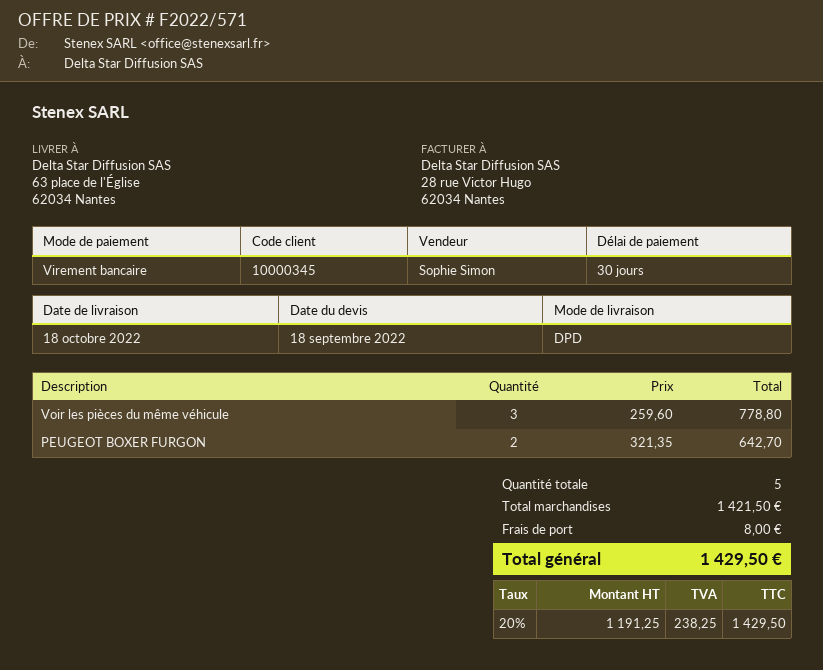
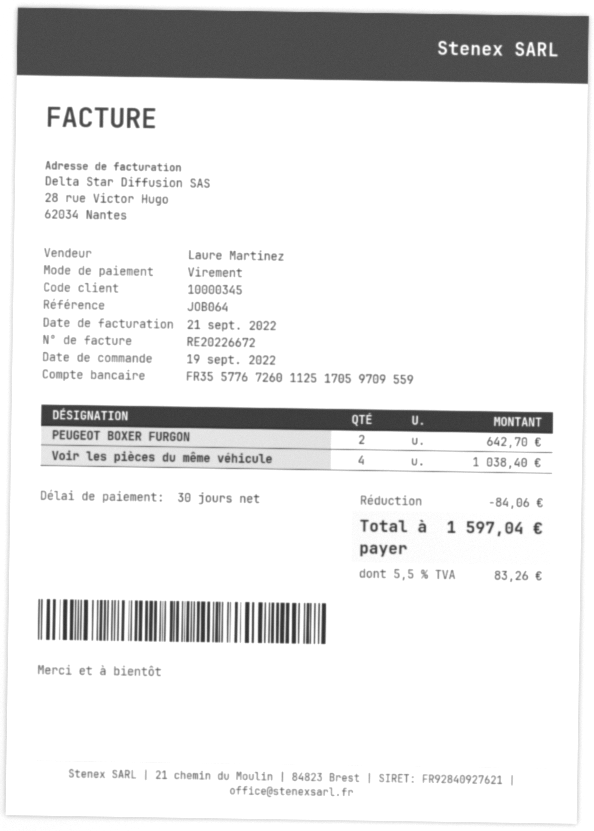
sales rep: Sophie Simon -> Laure Martinez
Voir les pièces du même véhicule: 3 for 778.80 -> 4 for 1038.40
discount: none -> 84.06
shipping: 8.00 -> none
tax: 20% = 238.25 -> 5.5% = 83.26
total: 1429.50 -> 1597.04

